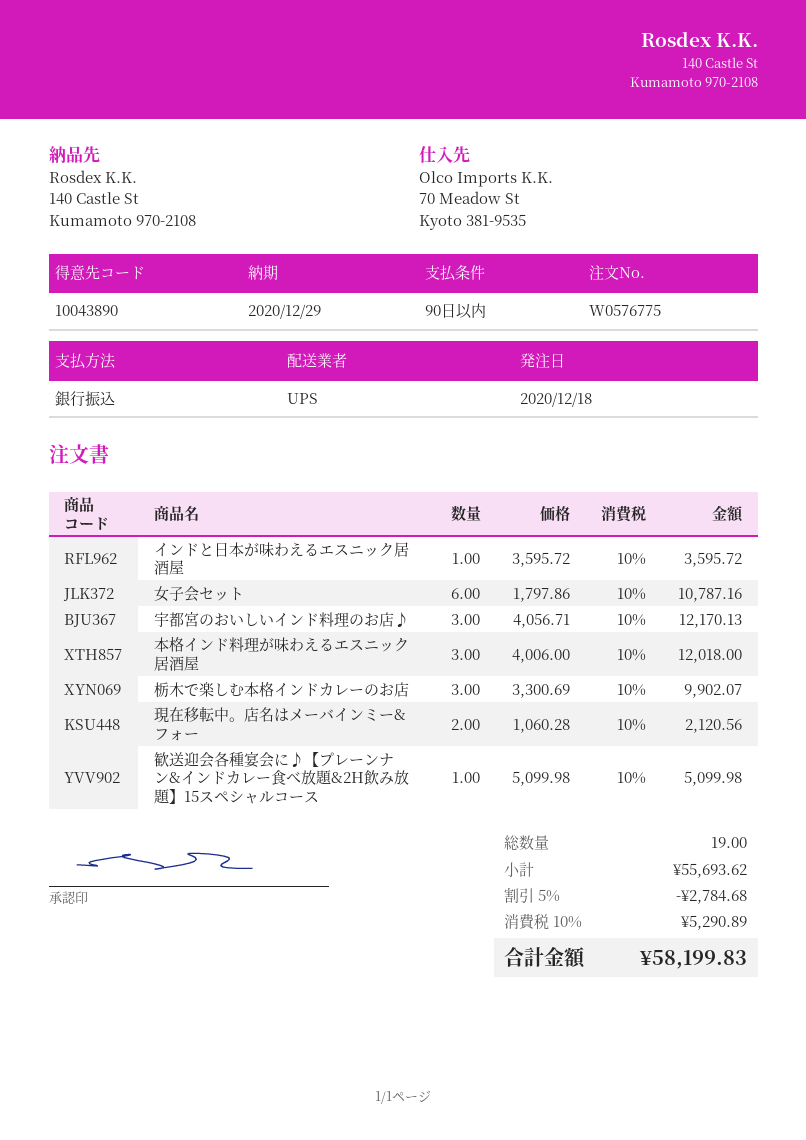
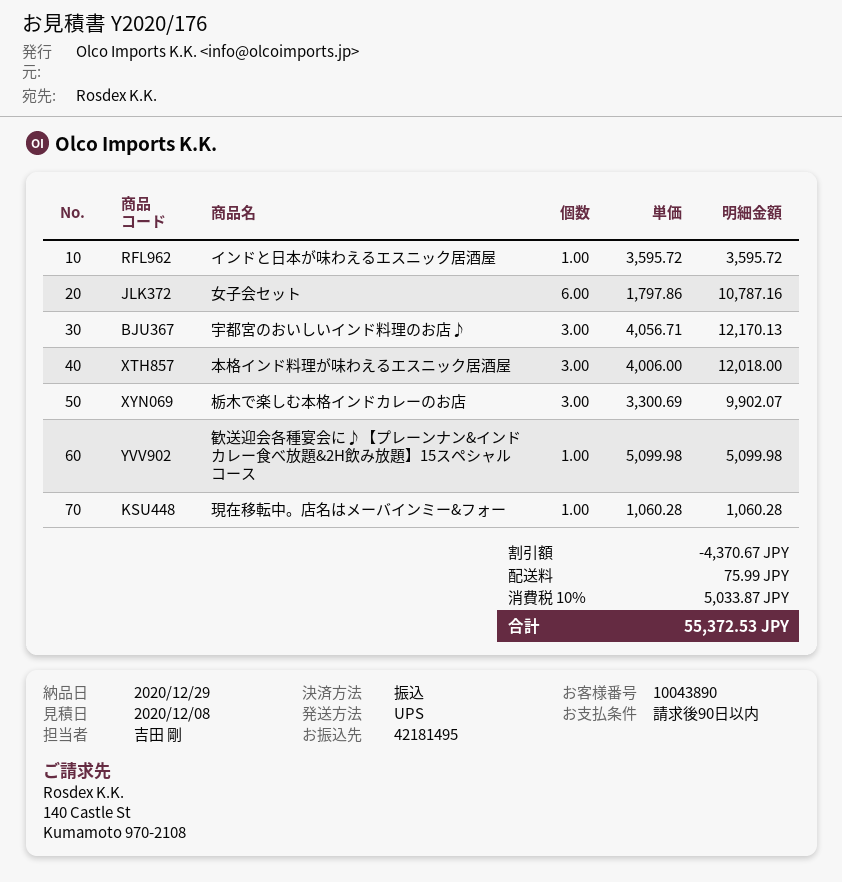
現在移転中。店名はメーバインミー&フォー: 2 x 1060.28 = 2120.56 -> 1 x 1060.28 = 1060.28
discount: 2784.68 -> 4370.67
shipping: none -> 75.99
tax: 10% = 5290.89 -> 10% = 5033.87
total: 58199.83 -> 55372.53

